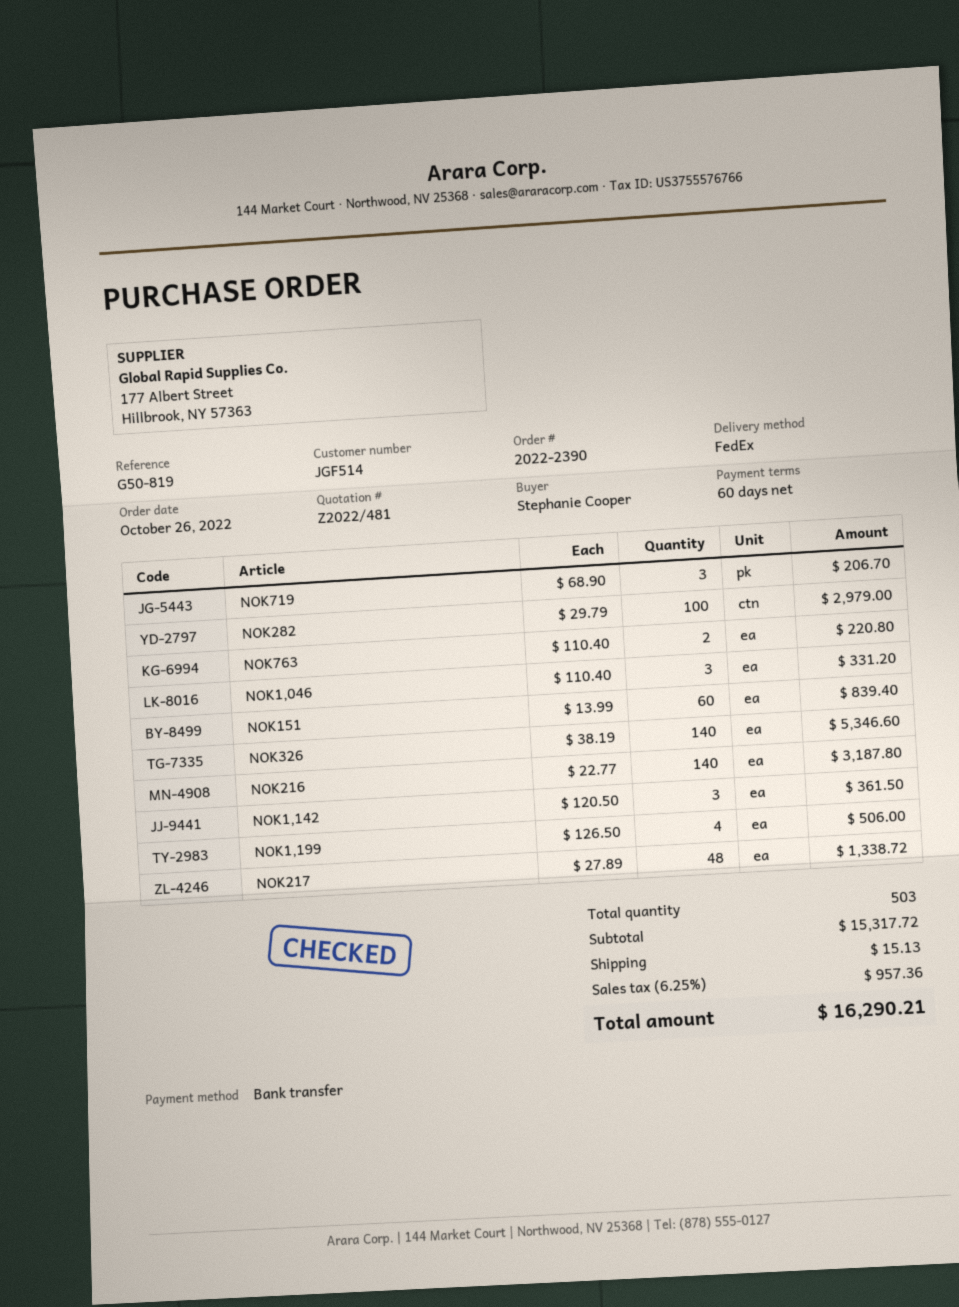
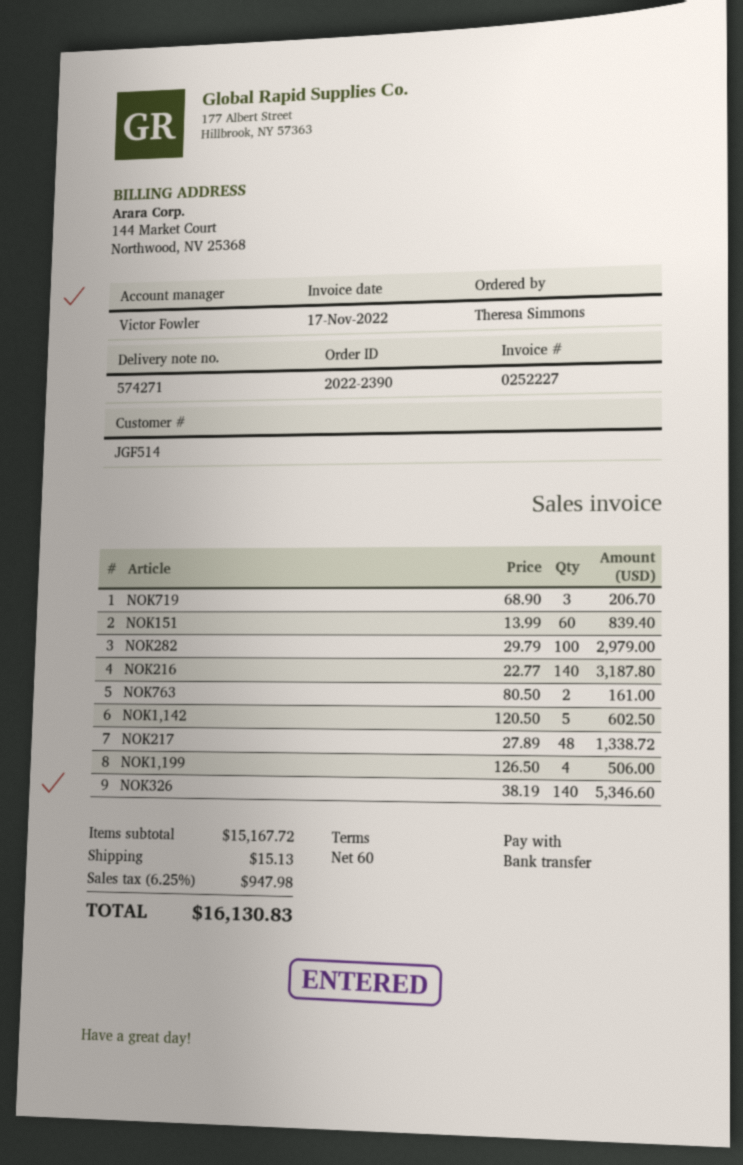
ordered by: Stephanie Cooper -> Theresa Simmons
NOK763: 2 x 110.40 = 220.80 -> 2 x 80.50 = 161.00
NOK1,046: 3 x 110.40 = 331.20 -> none
NOK1,142: 3 x 120.50 = 361.50 -> 5 x 120.50 = 602.50
subtotal: 15317.72 -> 15167.72
tax: 6.25% = 957.36 -> 6.25% = 947.98
total: 16290.21 -> 16130.83

